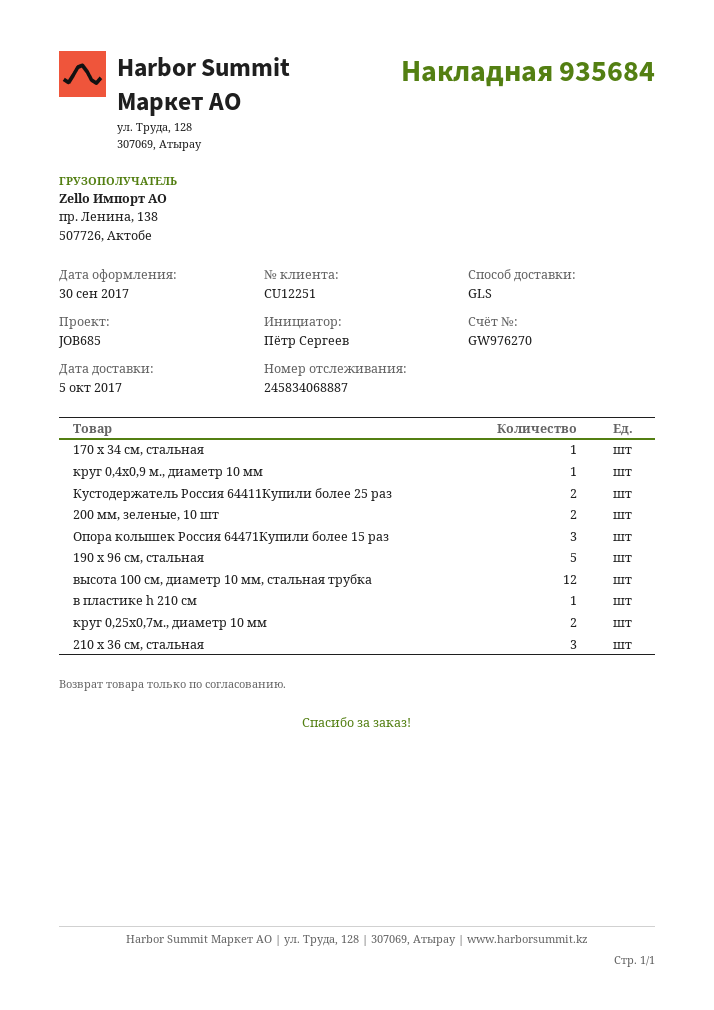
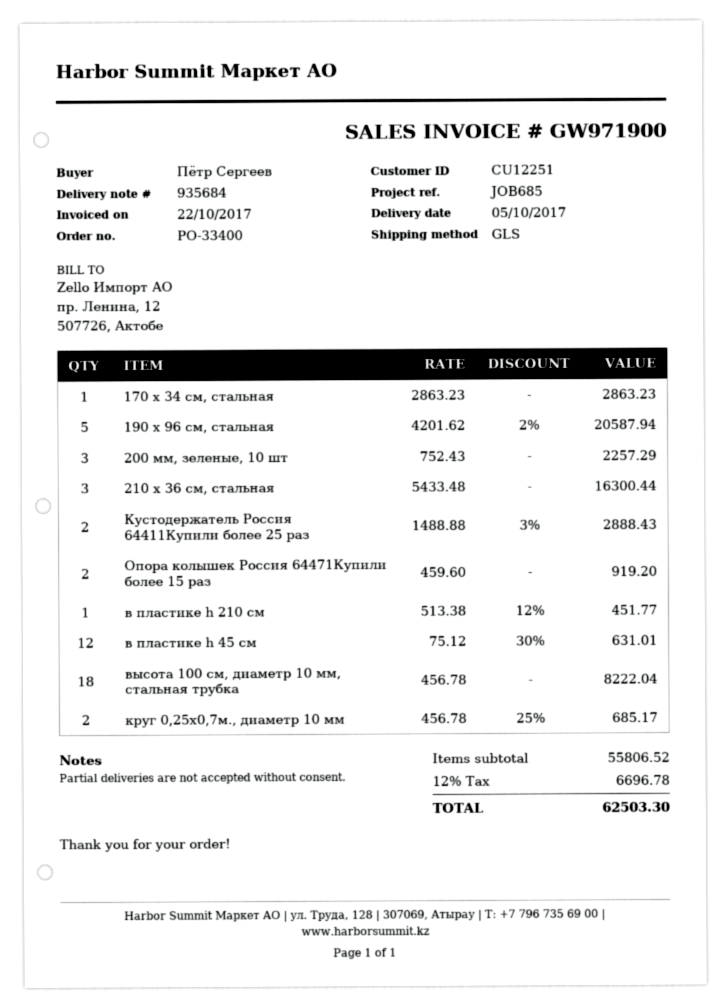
invoice number: GW976270 -> GW971900
круг 0,4x0,9 м., диаметр 10 мм: 1 -> none
200 мм, зеленые, 10 шт: 2 -> 3
Опора колышек Россия 64471Купили более 15 раз: 3 -> 2
высота 100 см, диаметр 10 мм, стальная трубка: 12 -> 18
в пластике h 45 см: none -> 12

